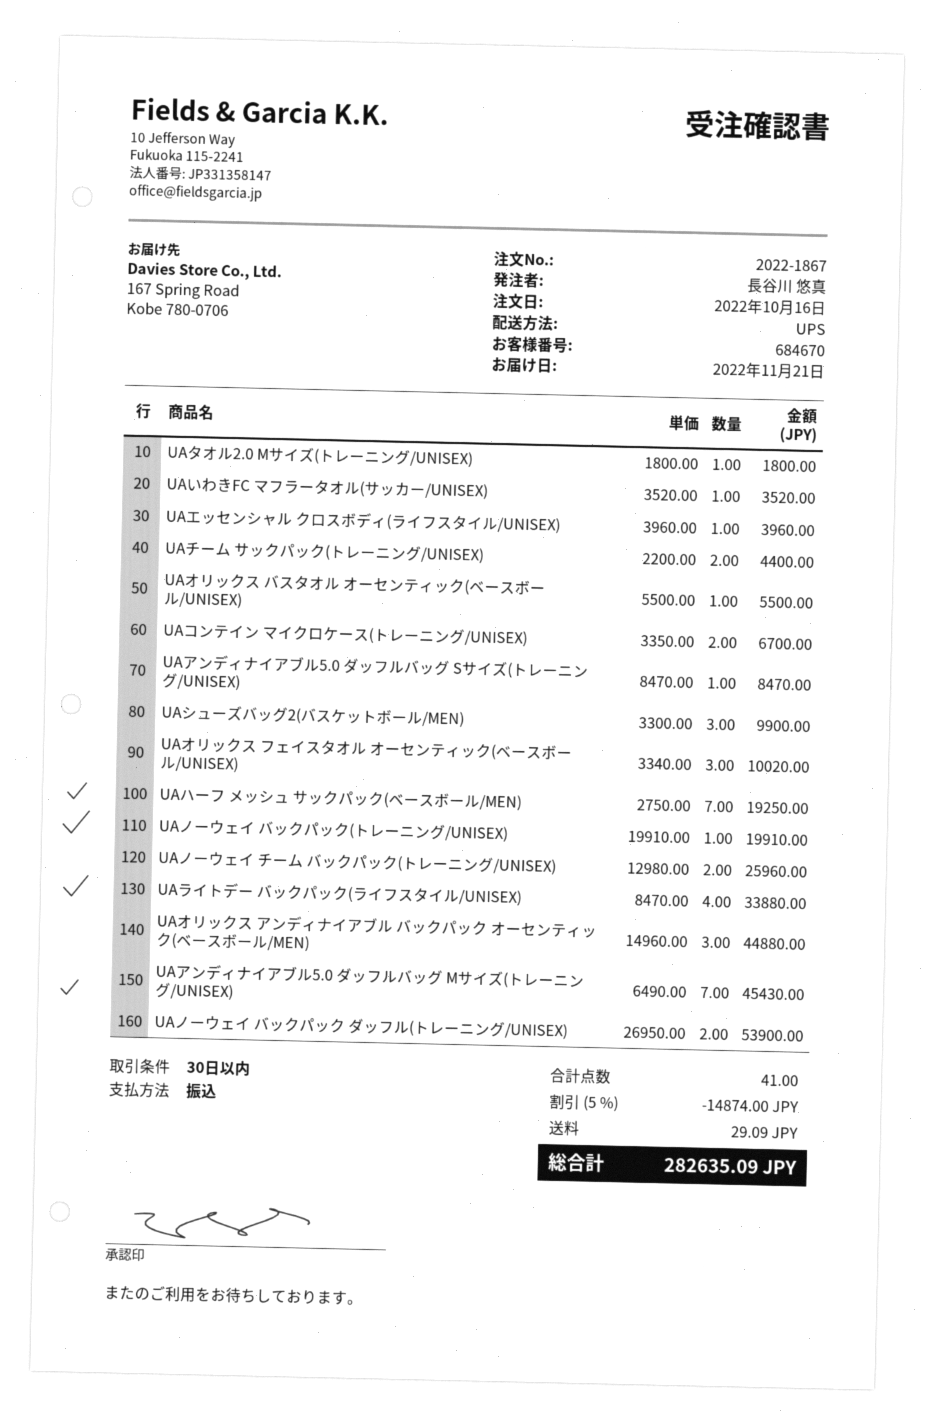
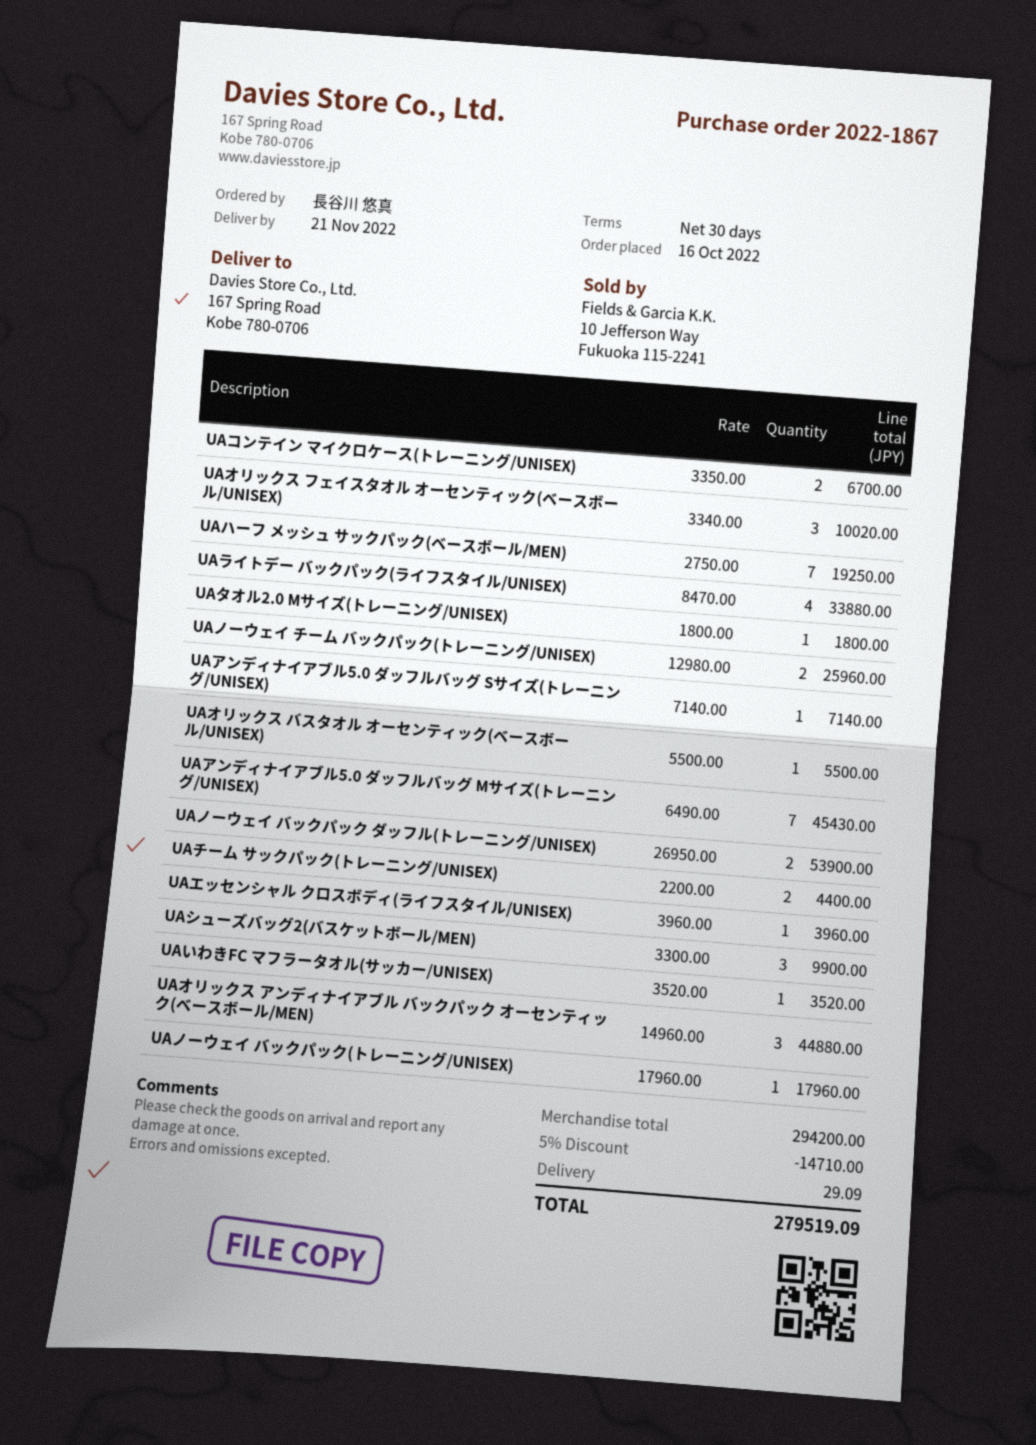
UAアンディナイアブル5.0 ダッフルバッグ Sサイズ(トレーニング/UNISEX): 1 x 8470.00 = 8470.00 -> 1 x 7140.00 = 7140.00
UAノーウェイ バックパック(トレーニング/UNISEX): 1 x 19910.00 = 19910.00 -> 1 x 17960.00 = 17960.00
discount: 5% = 14874.00 -> 5% = 14710.00
total: 282635.09 -> 279519.09

